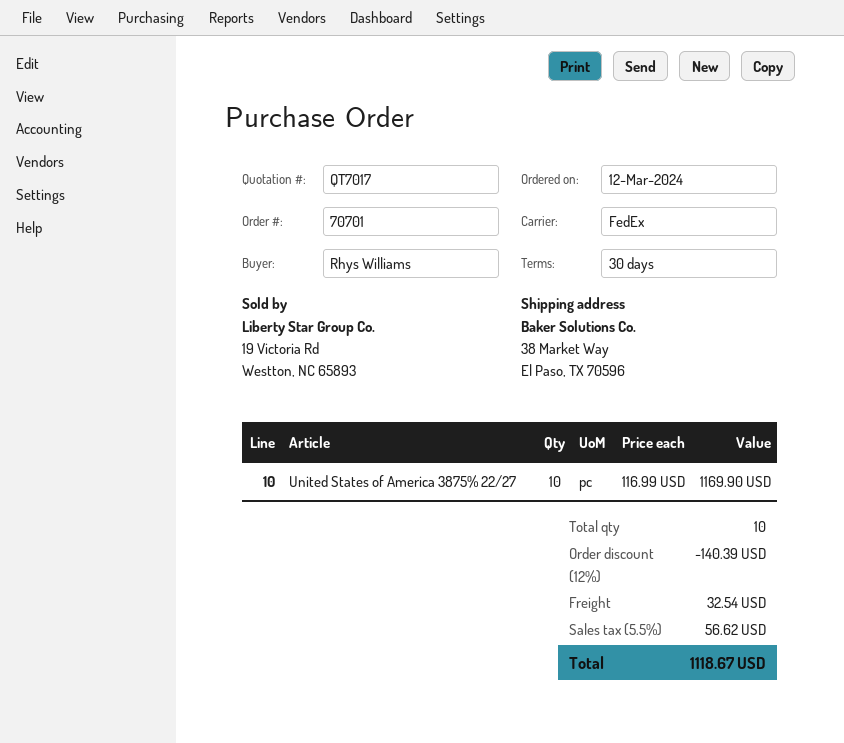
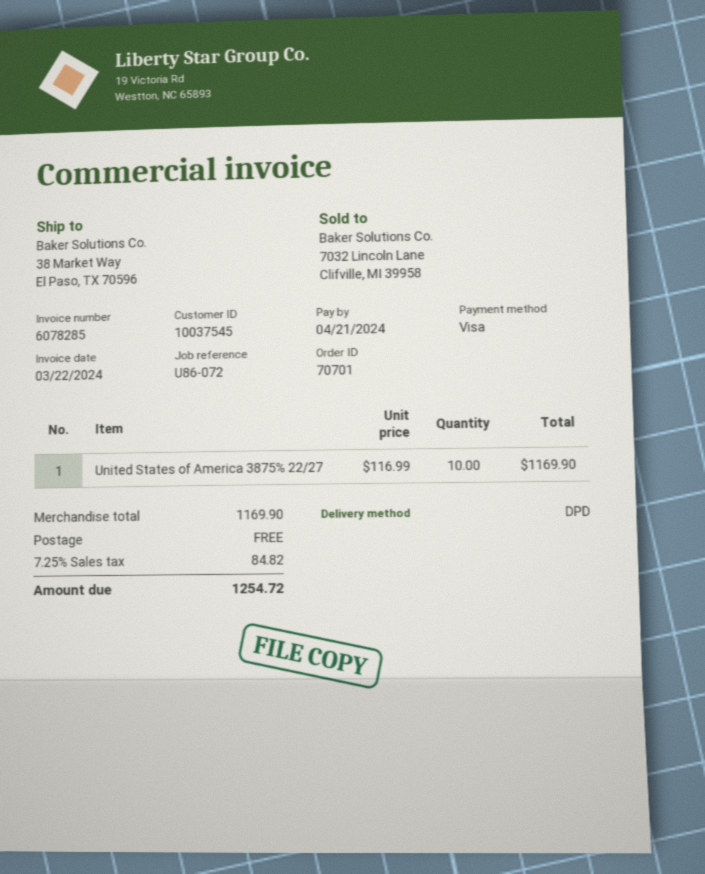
shipping method: FedEx -> DPD
discount: 12% = 140.39 -> none
shipping: 32.54 -> 0.00
tax: 5.5% = 56.62 -> 7.25% = 84.82
total: 1118.67 -> 1254.72

